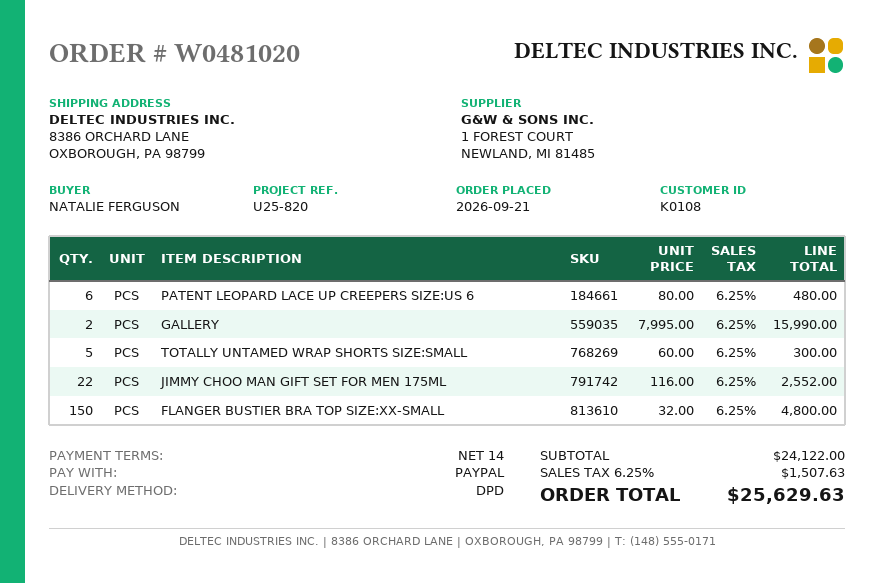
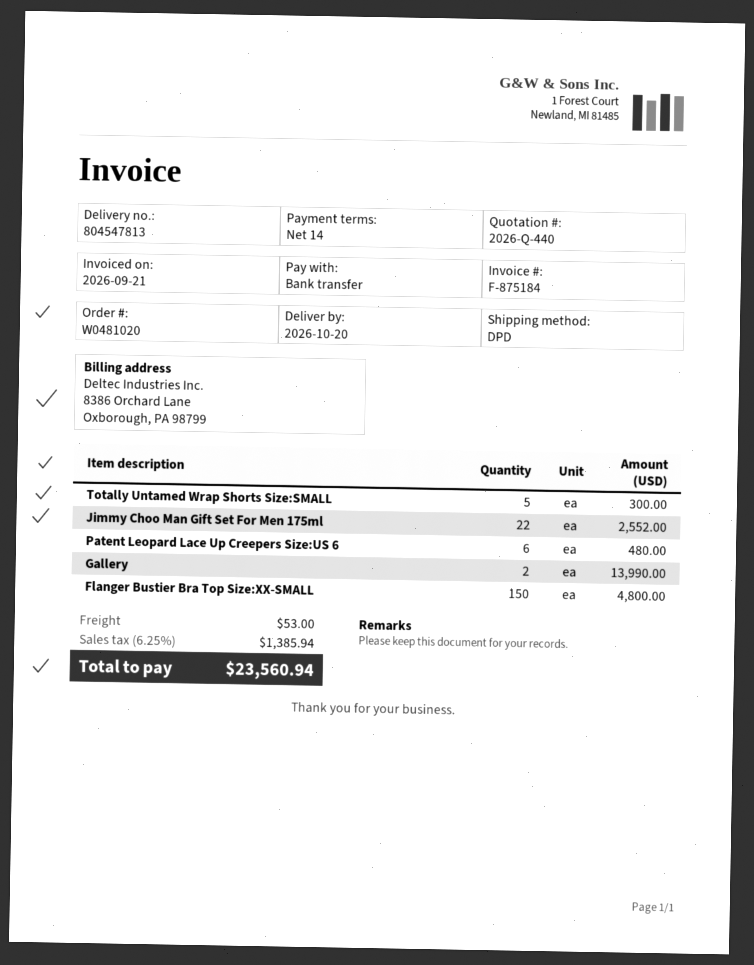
payment method: PayPal -> bank transfer
GALLERY: 2 for 15990.00 -> 2 for 13990.00
shipping: none -> 53.00
tax: 6.25% = 1507.63 -> 6.25% = 1385.94
total: 25629.63 -> 23560.94

